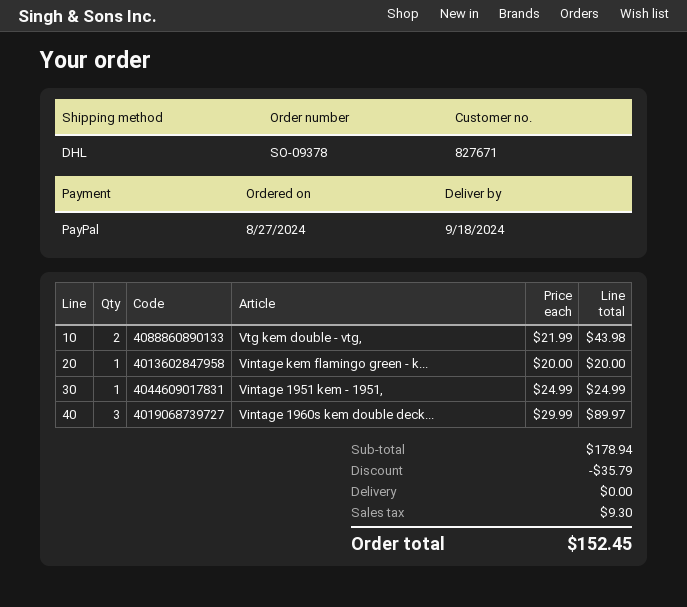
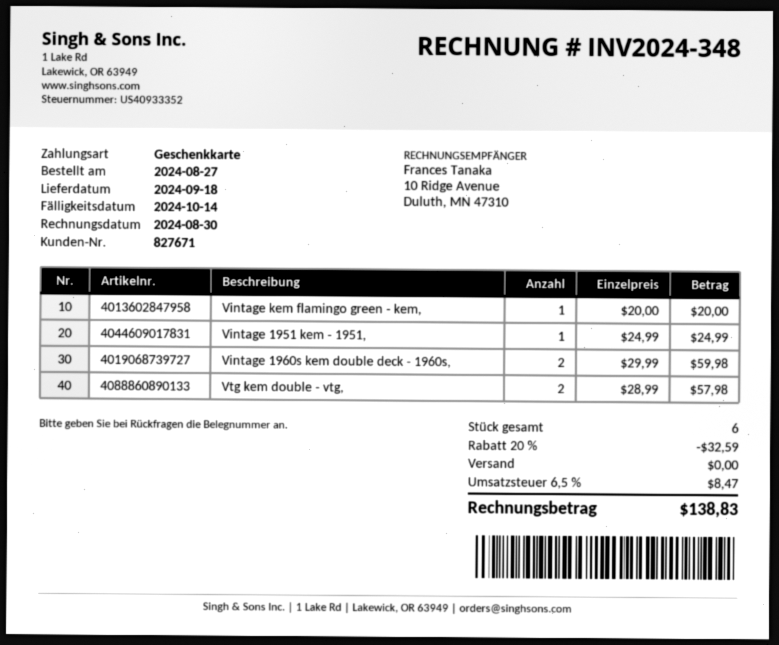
payment method: PayPal -> gift card
Vtg kem double - vtg,: 2 x 21.99 = 43.98 -> 2 x 28.99 = 57.98
Vintage 1960s kem double deck...: 3 x 29.99 = 89.97 -> 2 x 29.99 = 59.98
discount: 35.79 -> 32.59
tax: 9.30 -> 8.47
total: 152.45 -> 138.83

